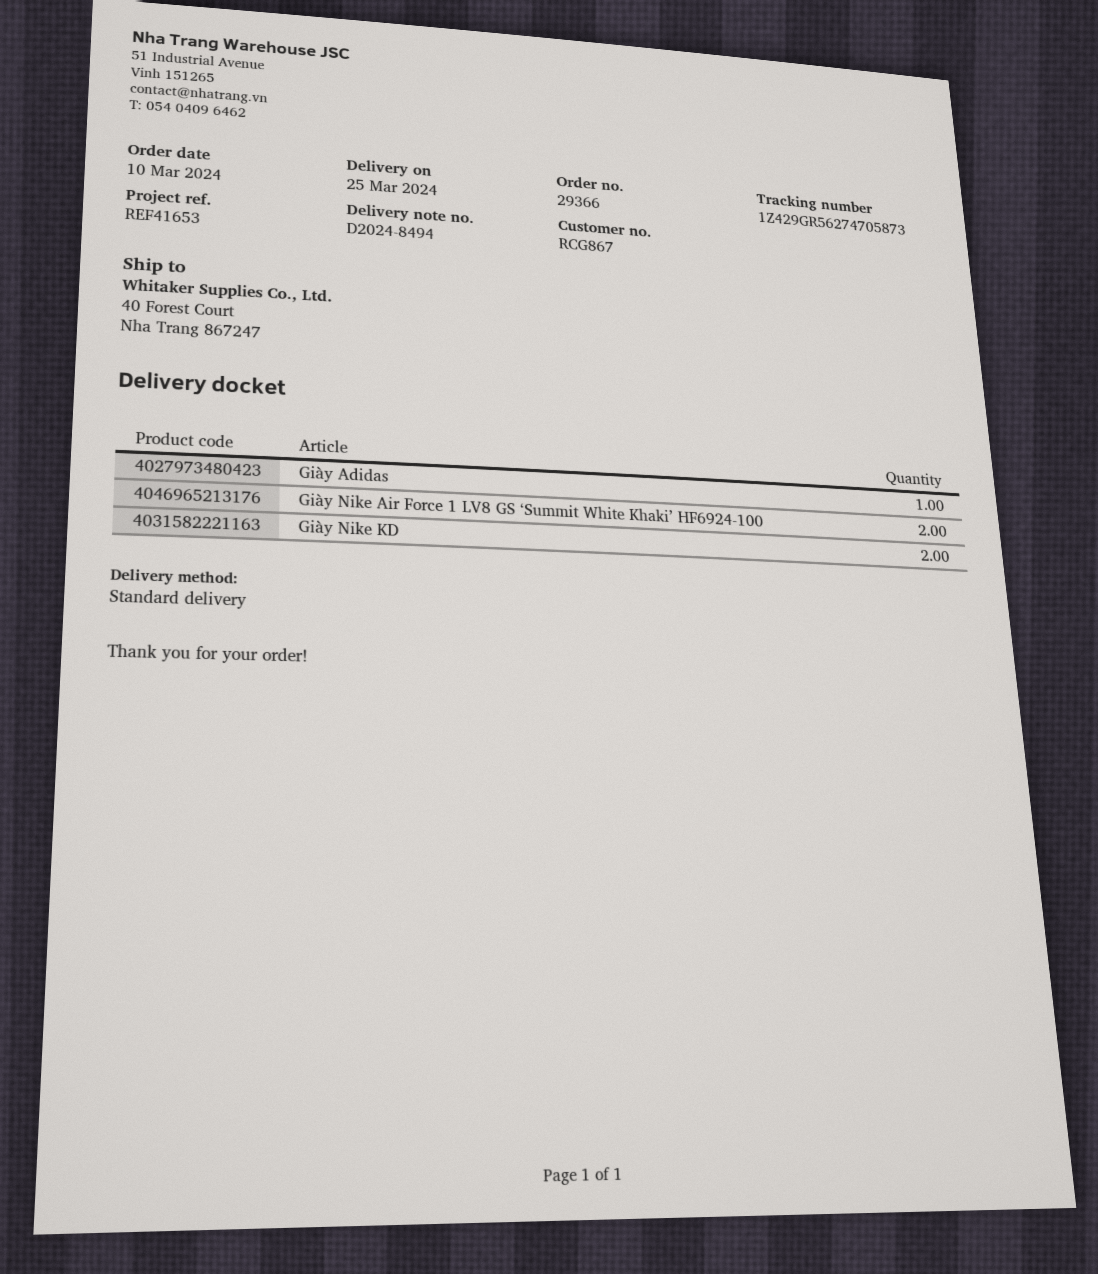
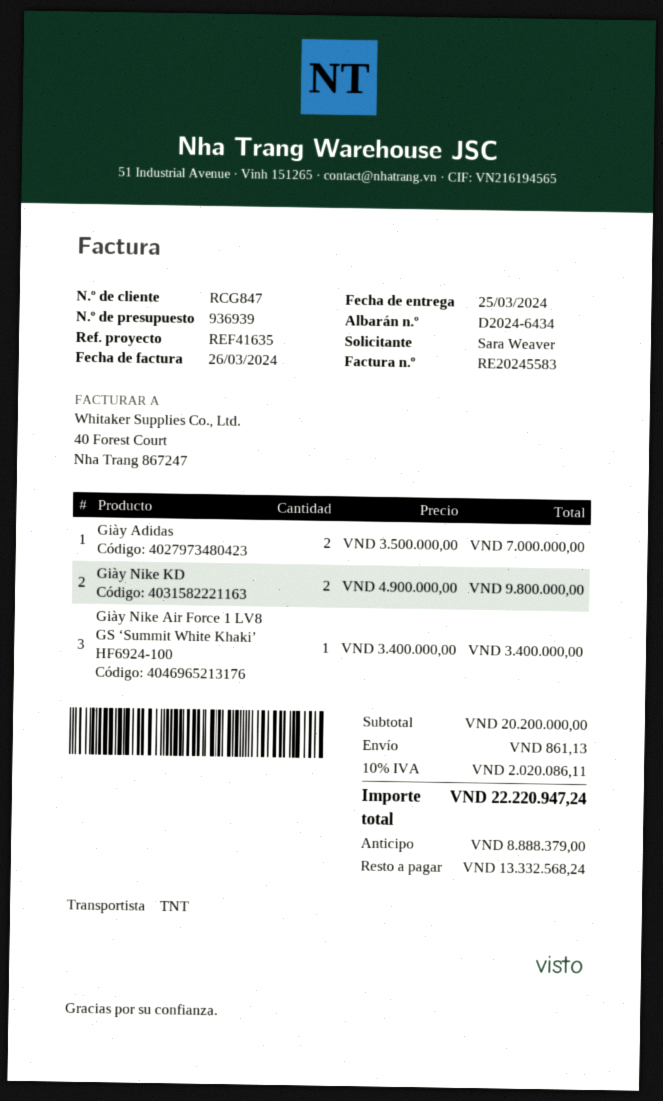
delivery note number: D2024-8494 -> D2024-6434
customer number: RCG867 -> RCG847
reference: REF41653 -> REF41635
shipping method: standard -> TNT
Giày Adidas: 1 -> 2
Giày Nike Air Force 1 LV8 GS ‘Summit White Khaki’ HF6924-100: 2 -> 1

